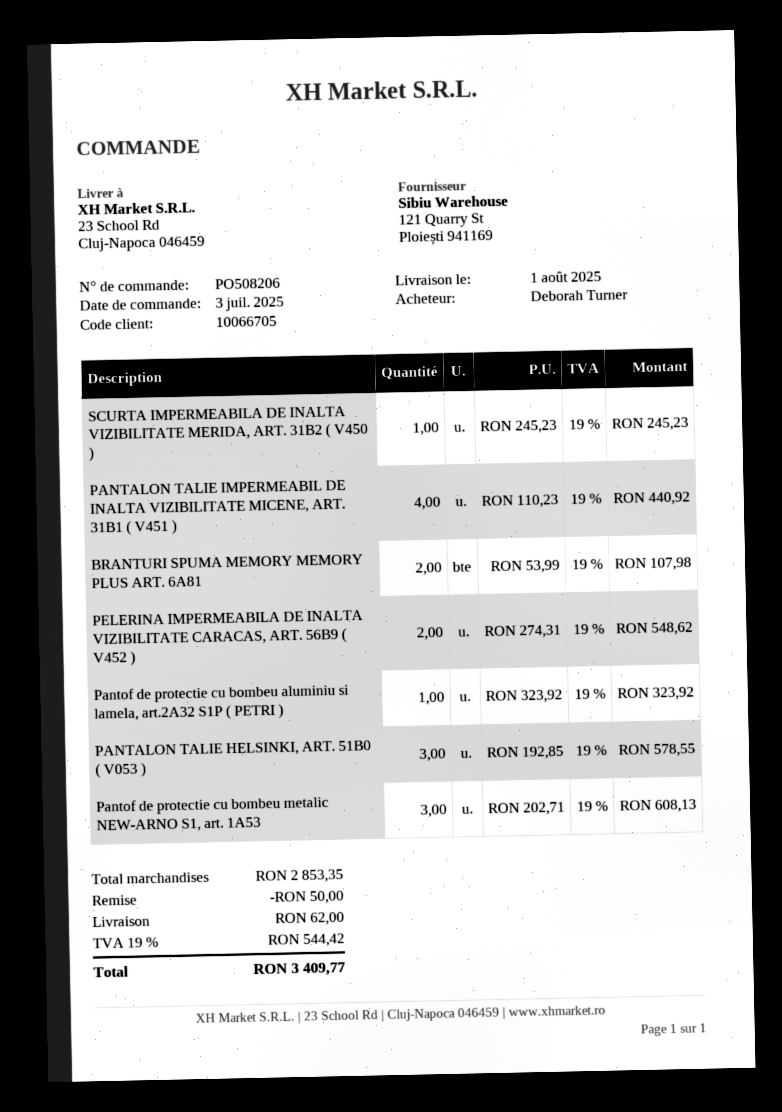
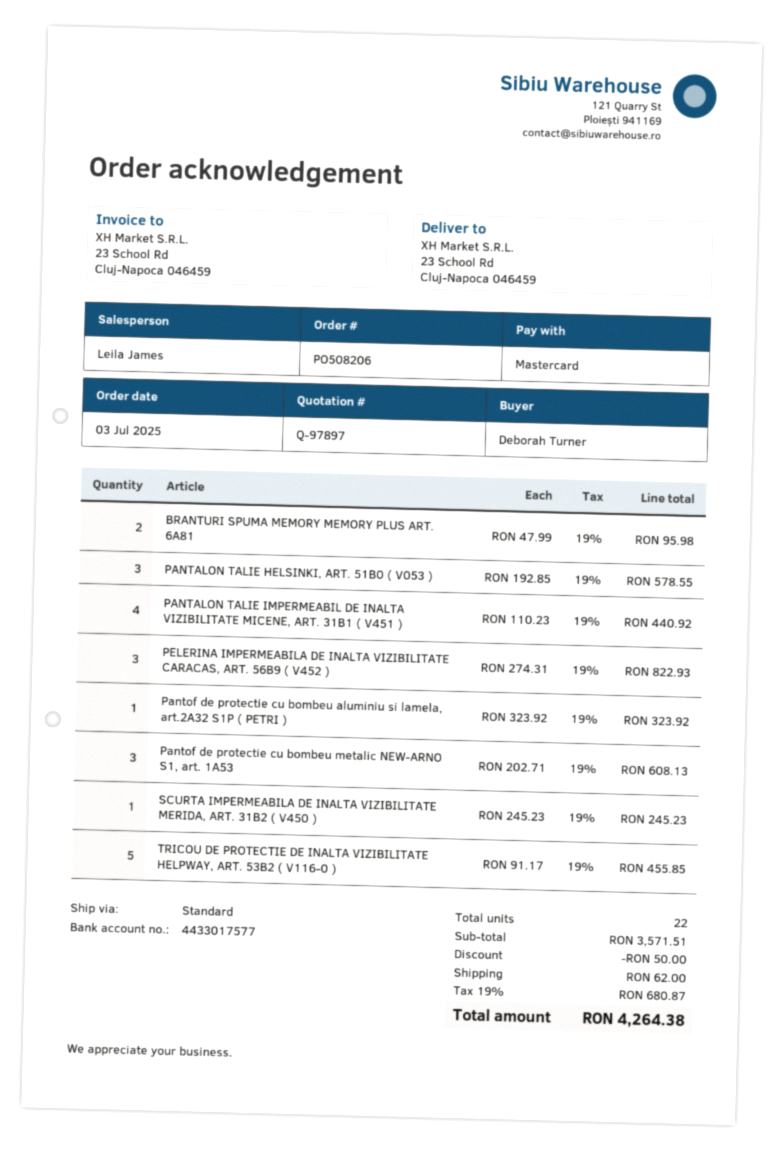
BRANTURI SPUMA MEMORY MEMORY PLUS ART. 6A81: 2 x 53.99 = 107.98 -> 2 x 47.99 = 95.98
PELERINA IMPERMEABILA DE INALTA VIZIBILITATE CARACAS, ART. 56B9 ( V452 ): 2 x 274.31 = 548.62 -> 3 x 274.31 = 822.93
TRICOU DE PROTECTIE DE INALTA VIZIBILITATE HELPWAY, ART. 53B2 ( V116-0 ): none -> 5 x 91.17 = 455.85
subtotal: 2853.35 -> 3571.51
tax: 19% = 544.42 -> 19% = 680.87
total: 3409.77 -> 4264.38

